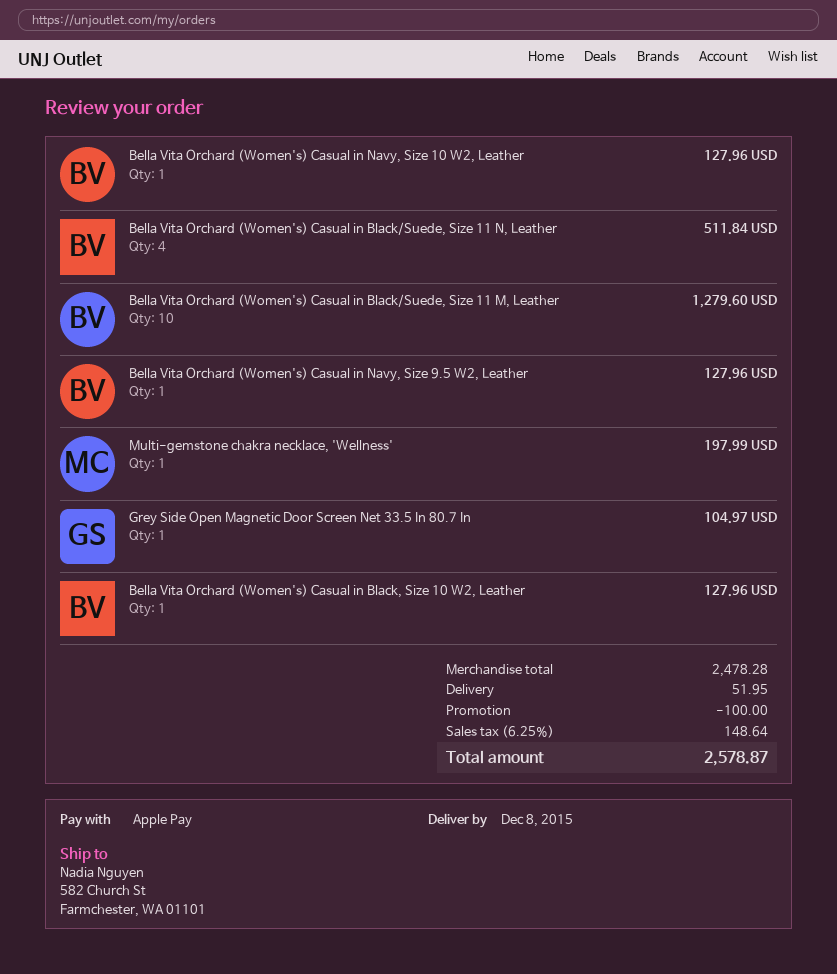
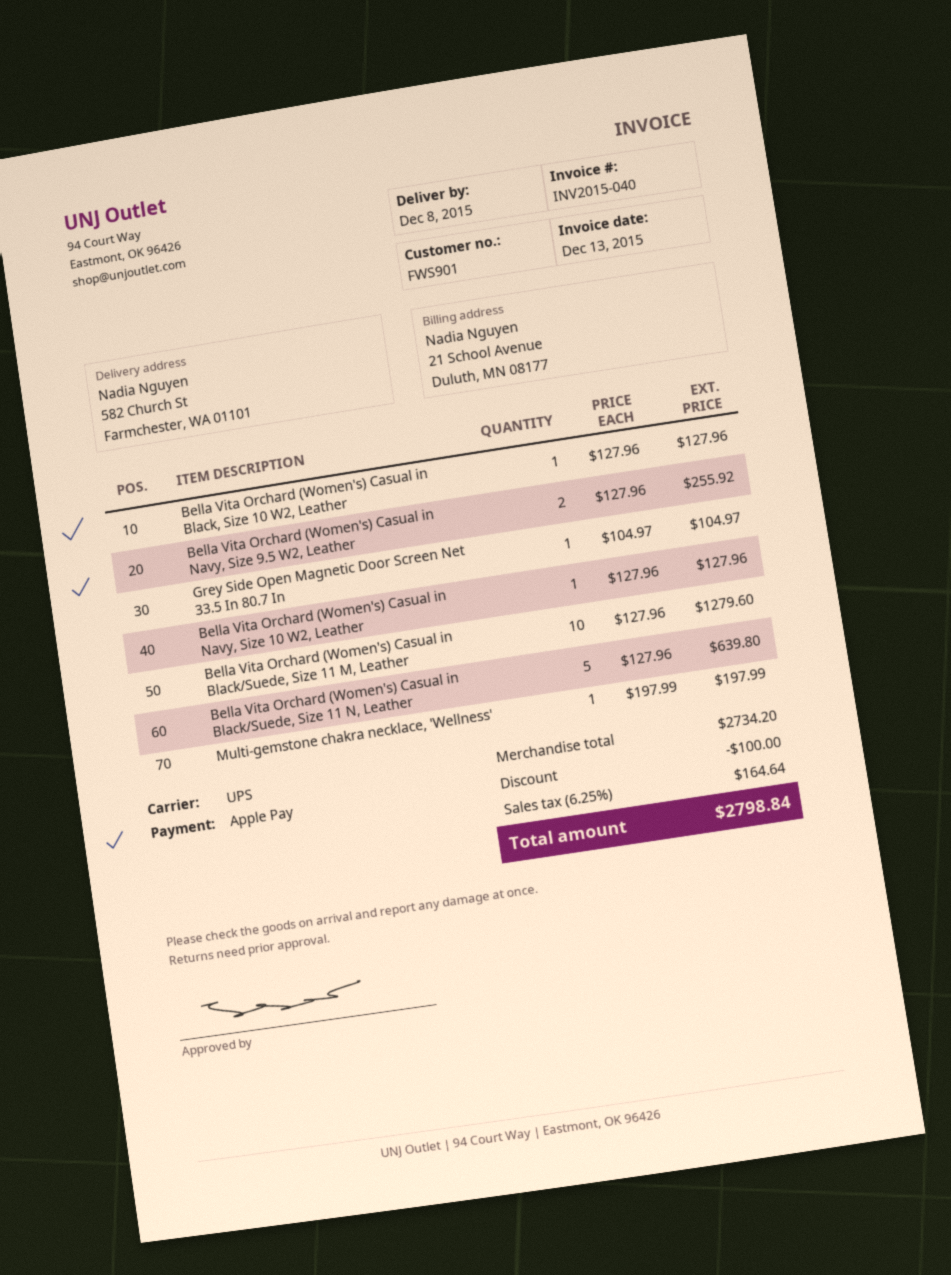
Bella Vita Orchard (Women's) Casual in Black/Suede, Size 11 N, Leather: 4 for 511.84 -> 5 for 639.80
Bella Vita Orchard (Women's) Casual in Navy, Size 9.5 W2, Leather: 1 for 127.96 -> 2 for 255.92
subtotal: 2478.28 -> 2734.20
shipping: 51.95 -> none
tax: 6.25% = 148.64 -> 6.25% = 164.64
total: 2578.87 -> 2798.84

